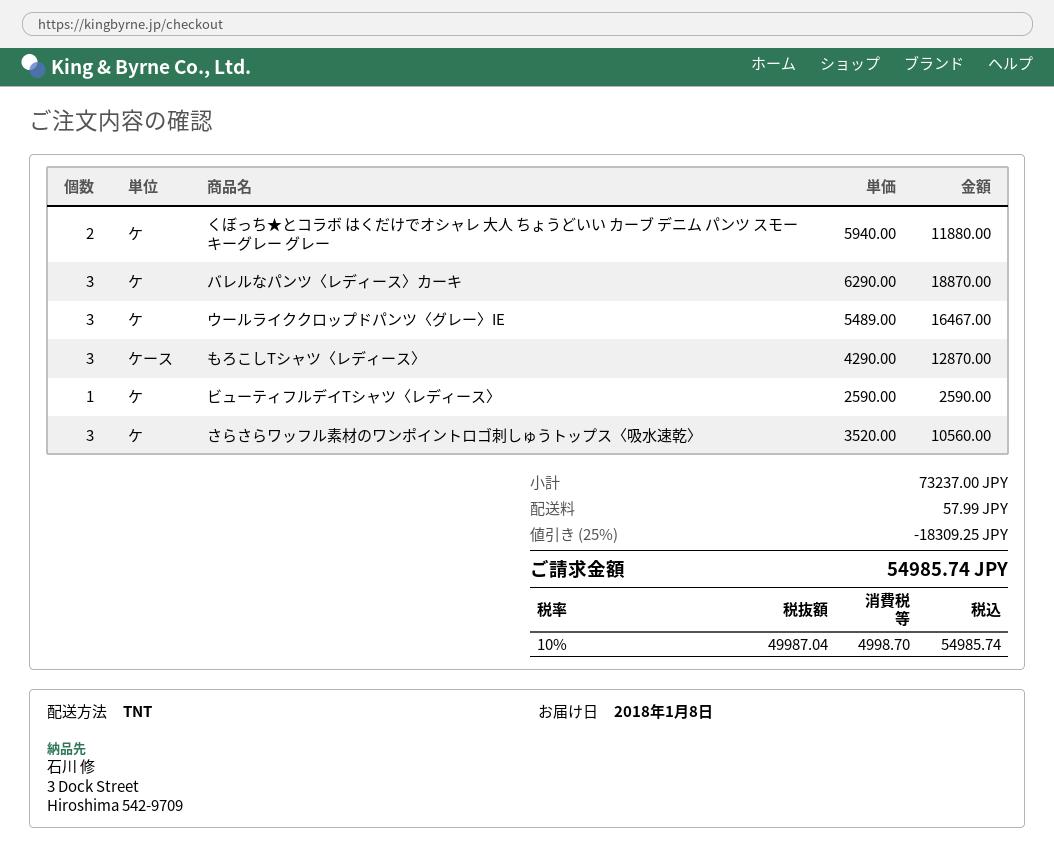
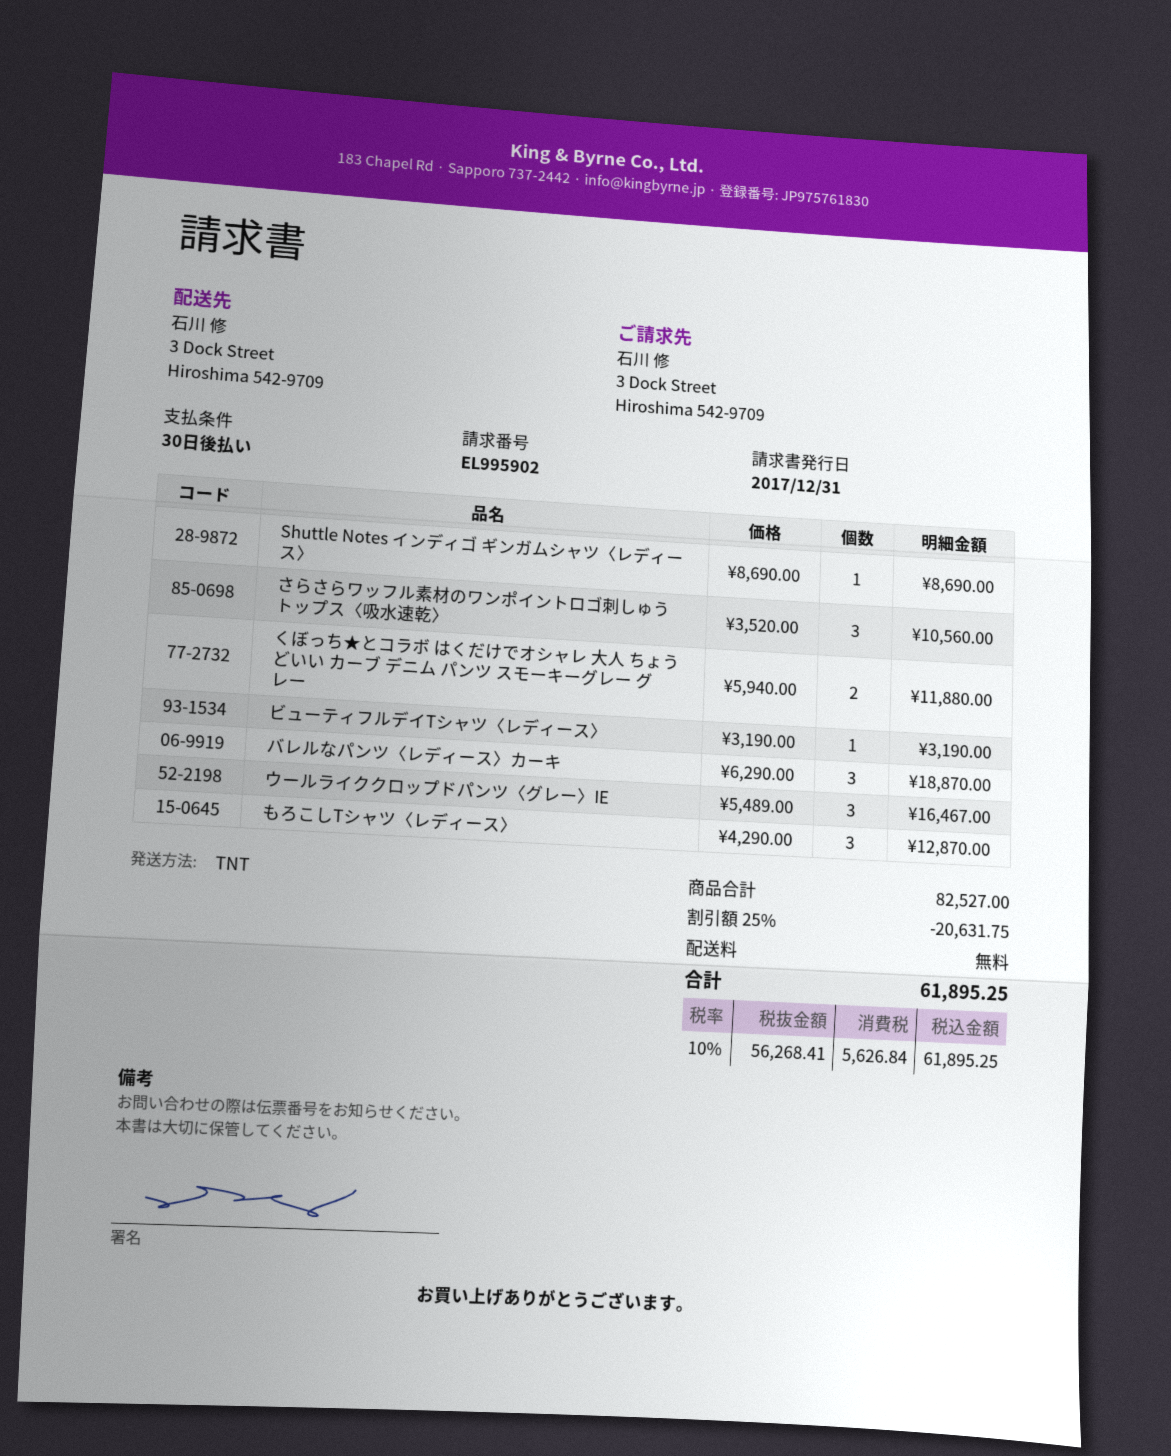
ビューティフルデイTシャツ〈レディース〉: 1 x 2590.00 = 2590.00 -> 1 x 3190.00 = 3190.00
Shuttle Notes インディゴ ギンガムシャツ〈レディース〉: none -> 1 x 8690.00 = 8690.00
subtotal: 73237.00 -> 82527.00
discount: 25% = 18309.25 -> 25% = 20631.75
shipping: 57.99 -> 0.00
net: 49987.04 -> 56268.41
tax: 10% = 4998.70 -> 10% = 5626.84
total: 54985.74 -> 61895.25

